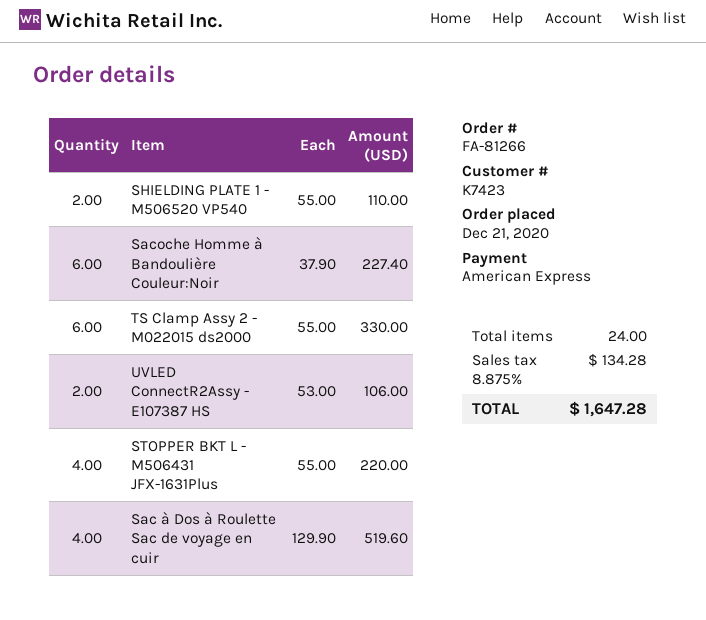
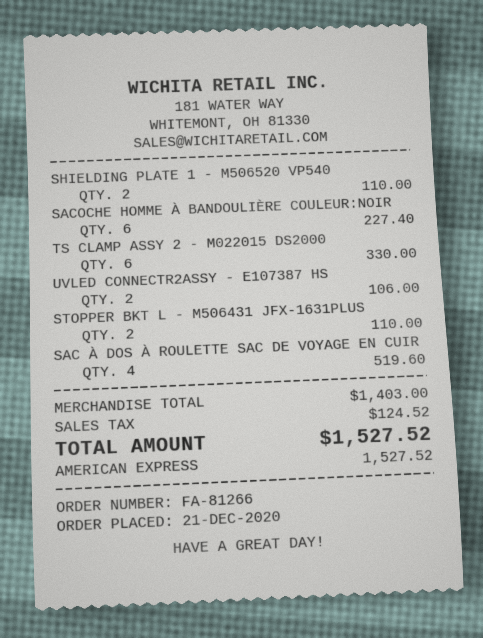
STOPPER BKT L - M506431 JFX-1631Plus: 4 for 220.00 -> 2 for 110.00
tax: 134.28 -> 124.52
total: 1647.28 -> 1527.52

